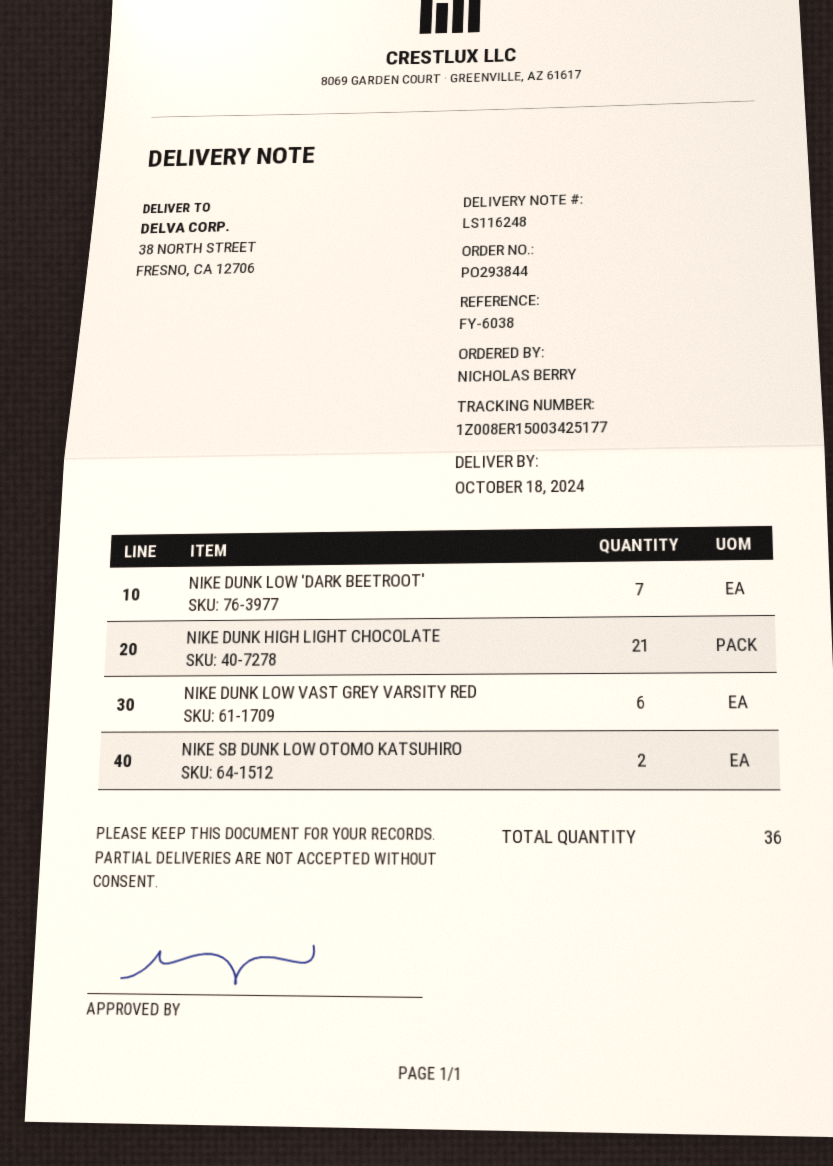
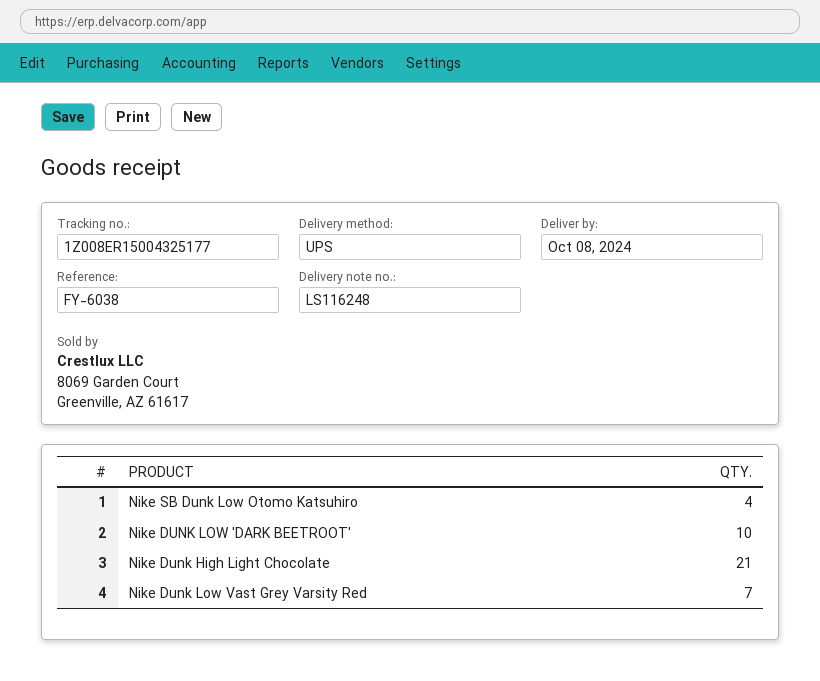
delivery date: 2024-10-18 -> 2024-10-08
tracking number: 1Z008ER15003425177 -> 1Z008ER15004325177
NIKE DUNK LOW 'DARK BEETROOT': 7 -> 10
NIKE DUNK LOW VAST GREY VARSITY RED: 6 -> 7
NIKE SB DUNK LOW OTOMO KATSUHIRO: 2 -> 4

